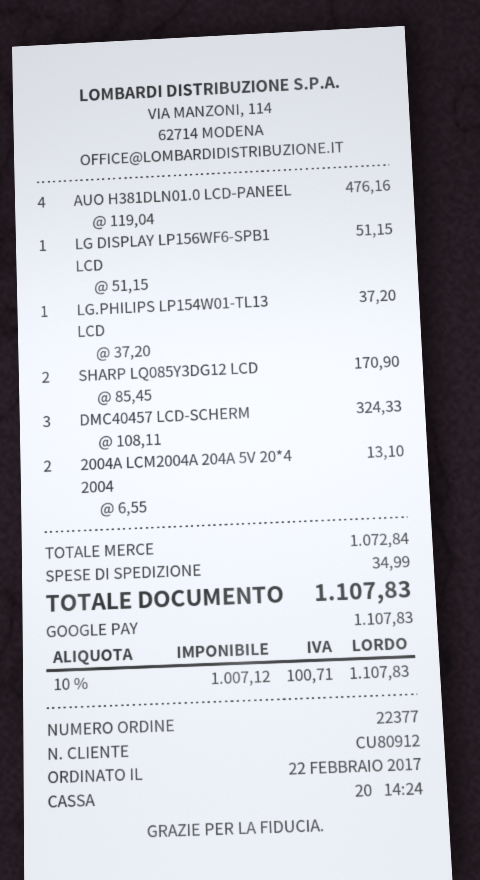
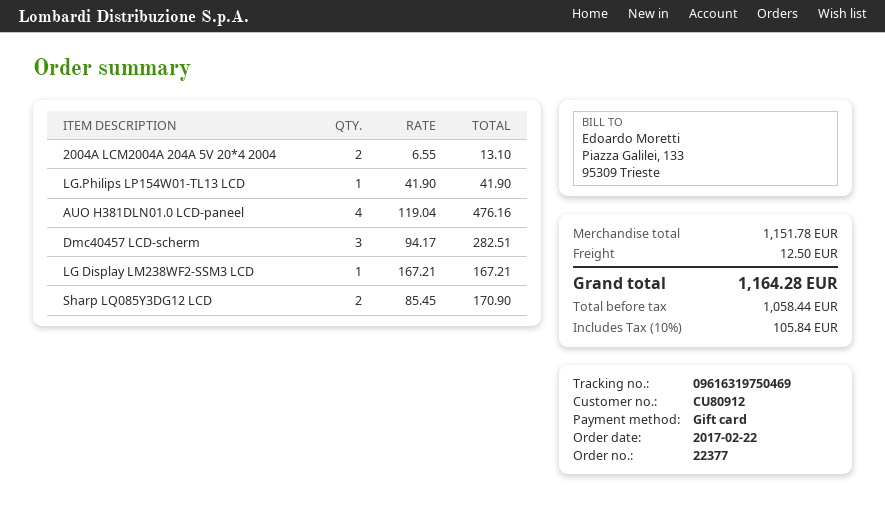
payment method: Google Pay -> gift card
LG DISPLAY LP156WF6-SPB1 LCD: 1 x 51.15 = 51.15 -> none
LG.PHILIPS LP154W01-TL13 LCD: 1 x 37.20 = 37.20 -> 1 x 41.90 = 41.90
DMC40457 LCD-SCHERM: 3 x 108.11 = 324.33 -> 3 x 94.17 = 282.51
LG Display LM238WF2-SSM3 LCD: none -> 1 x 167.21 = 167.21
subtotal: 1072.84 -> 1151.78
shipping: 34.99 -> 12.50
net: 1007.12 -> 1058.44
tax: 10% = 100.71 -> 10% = 105.84
total: 1107.83 -> 1164.28

